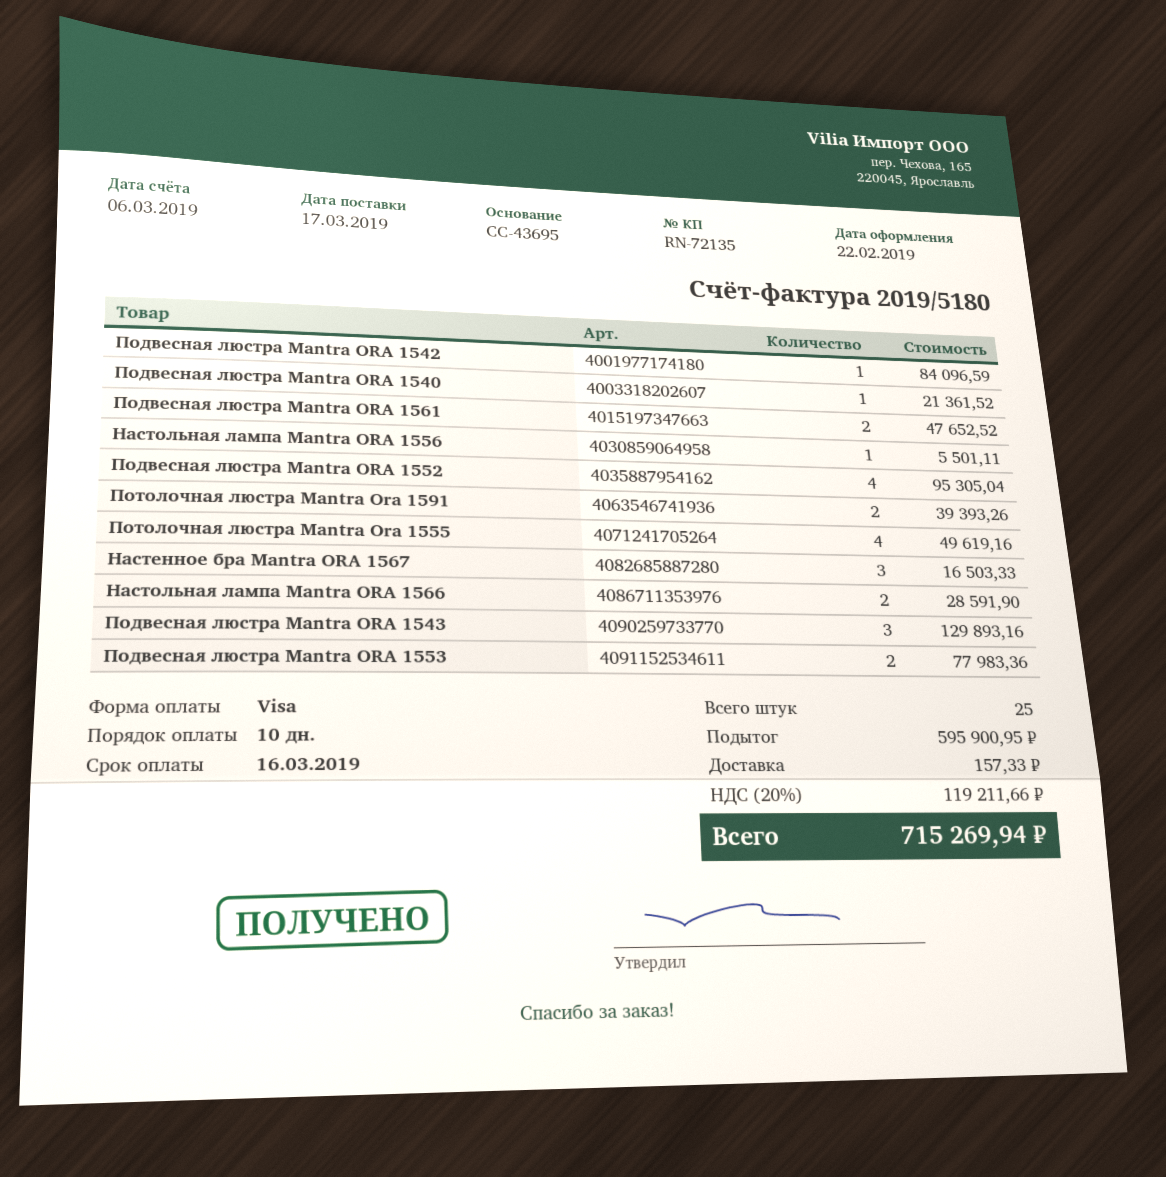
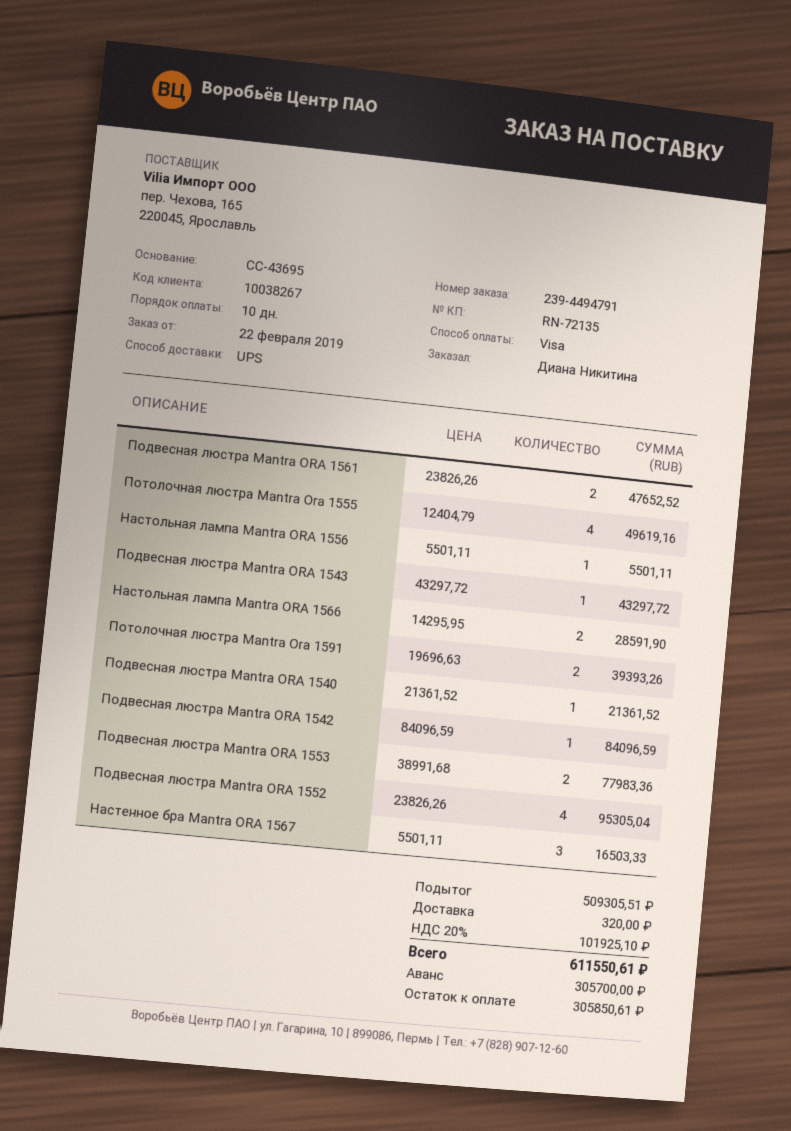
Подвесная люстра Mantra ORA 1543: 3 for 129893.16 -> 1 for 43297.72
subtotal: 595900.95 -> 509305.51
shipping: 157.33 -> 320.00
tax: 20% = 119211.66 -> 20% = 101925.10
total: 715269.94 -> 611550.61

